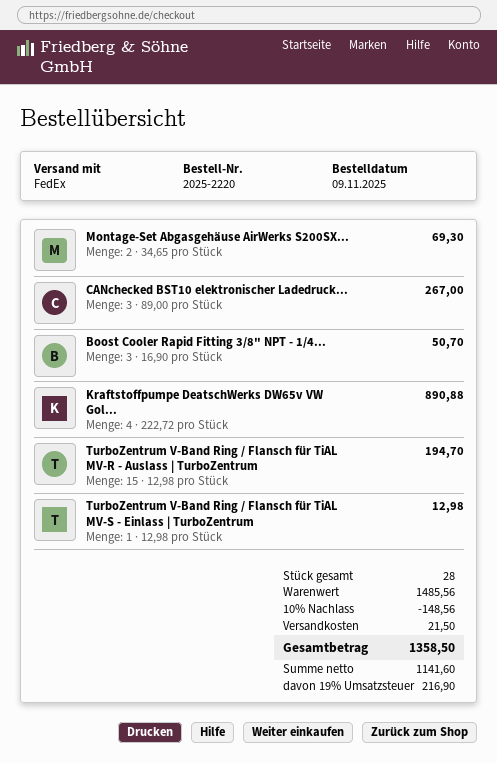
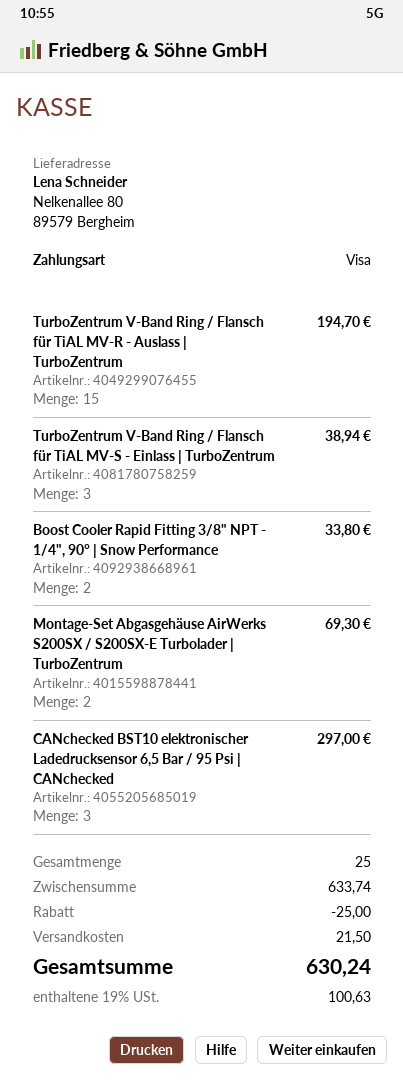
CANchecked BST10 elektronischer Ladedruck...: 3 for 267.00 -> 3 for 297.00
Boost Cooler Rapid Fitting 3/8" NPT - 1/4...: 3 for 50.70 -> 2 for 33.80
Kraftstoffpumpe DeatschWerks DW65v VW Gol...: 4 for 890.88 -> none
TurboZentrum V-Band Ring / Flansch für TiAL MV-S - Einlass | TurboZentrum: 1 for 12.98 -> 3 for 38.94
total quantity: 28 -> 25
subtotal: 1485.56 -> 633.74
discount: 148.56 -> 25.00
tax: 19% = 216.90 -> 19% = 100.63
total: 1358.50 -> 630.24

